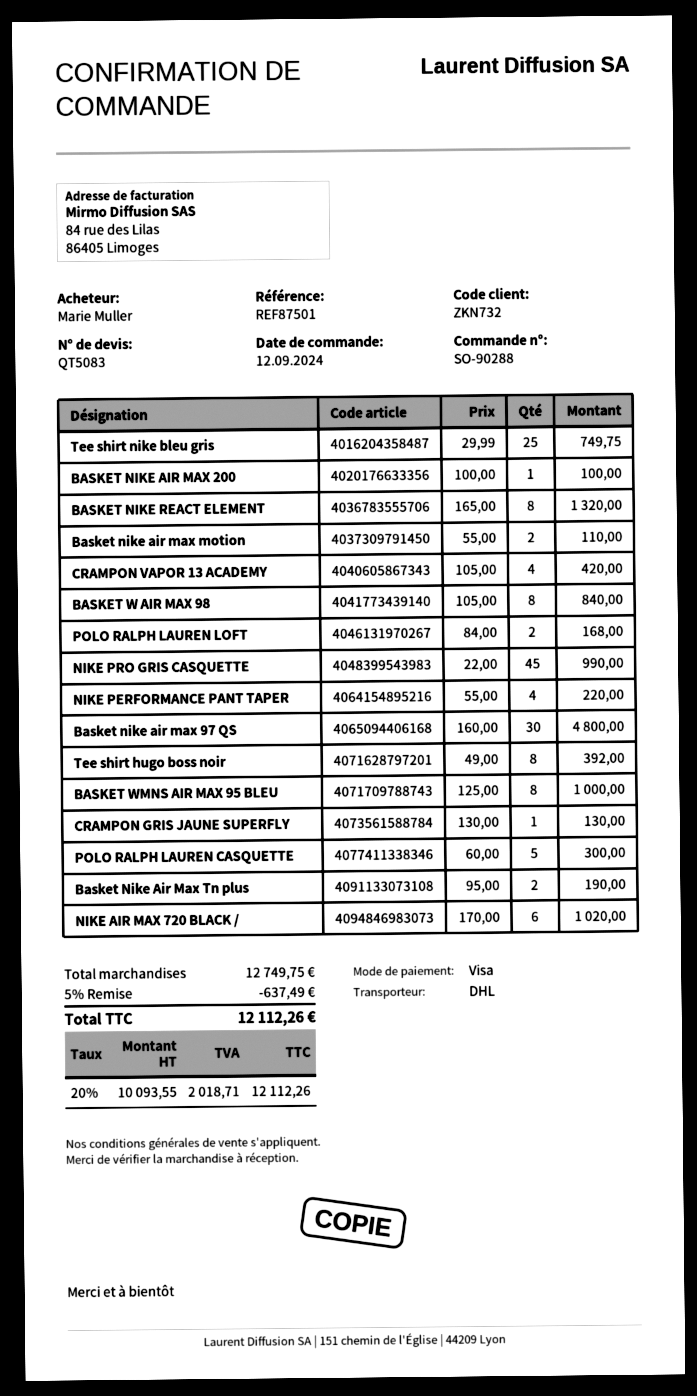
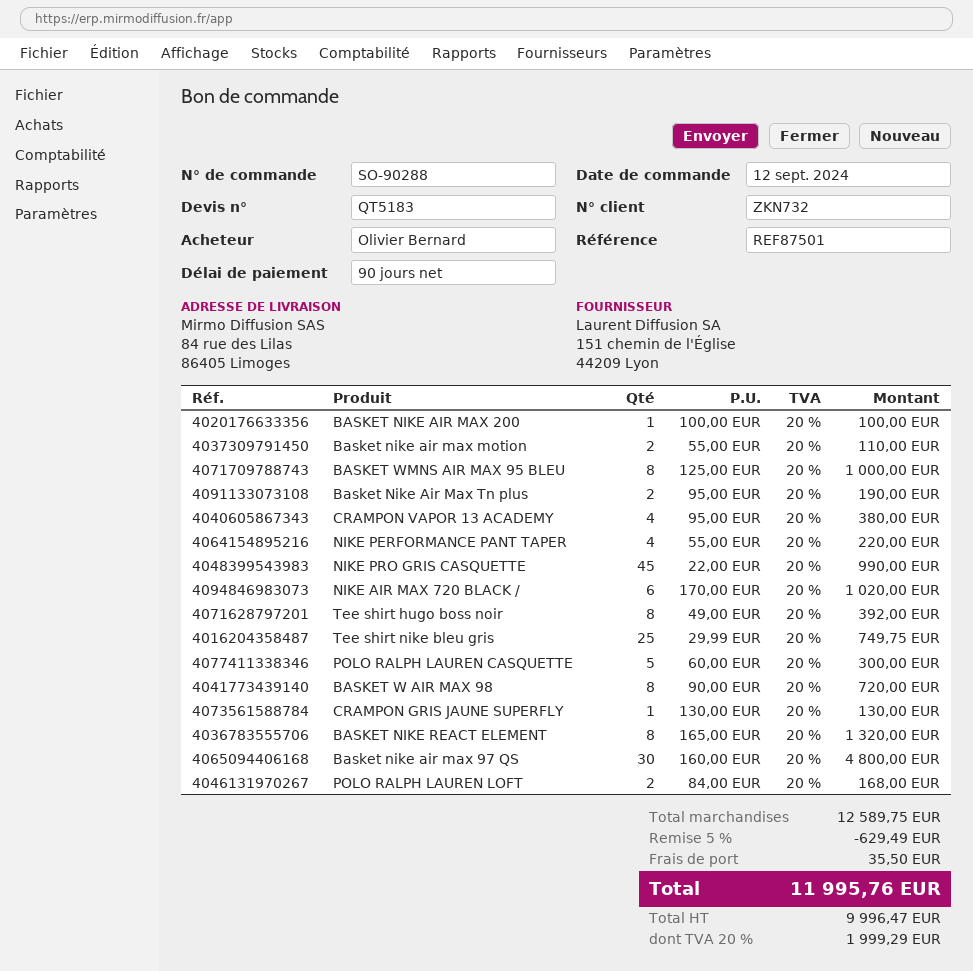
quote number: QT5083 -> QT5183
ordered by: Marie Muller -> Olivier Bernard
CRAMPON VAPOR 13 ACADEMY: 4 x 105.00 = 420.00 -> 4 x 95.00 = 380.00
BASKET W AIR MAX 98: 8 x 105.00 = 840.00 -> 8 x 90.00 = 720.00
subtotal: 12749.75 -> 12589.75
discount: 5% = 637.49 -> 5% = 629.49
shipping: none -> 35.50
net: 10093.55 -> 9996.47
tax: 20% = 2018.71 -> 20% = 1999.29
total: 12112.26 -> 11995.76

